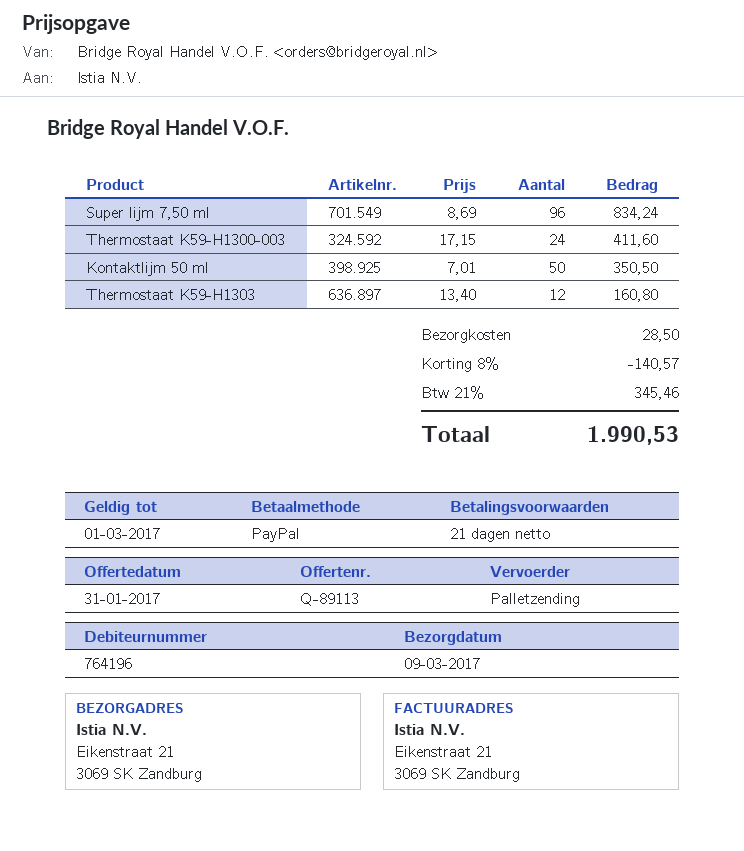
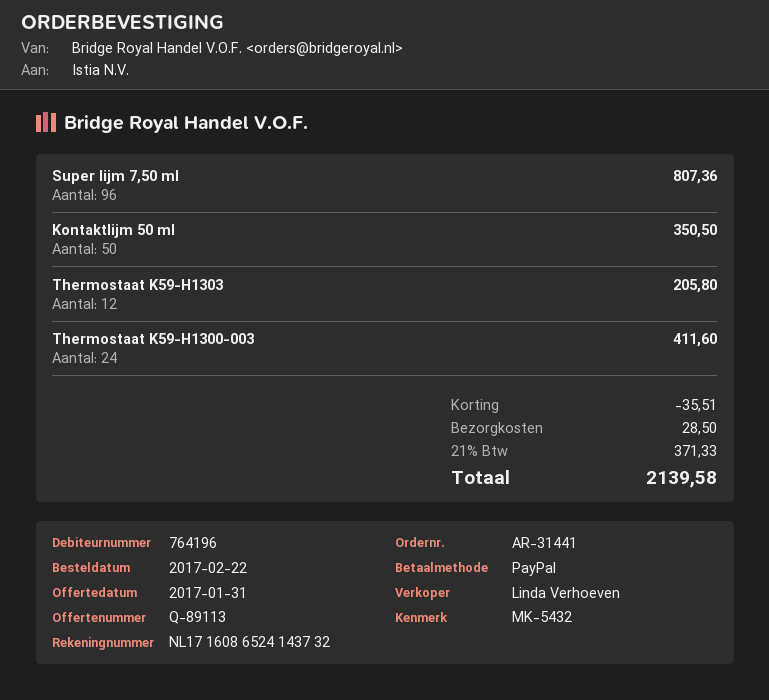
Super lijm 7,50 ml: 96 for 834.24 -> 96 for 807.36
Thermostaat K59-H1303: 12 for 160.80 -> 12 for 205.80
discount: 140.57 -> 35.51
tax: 21% = 345.46 -> 21% = 371.33
total: 1990.53 -> 2139.58

